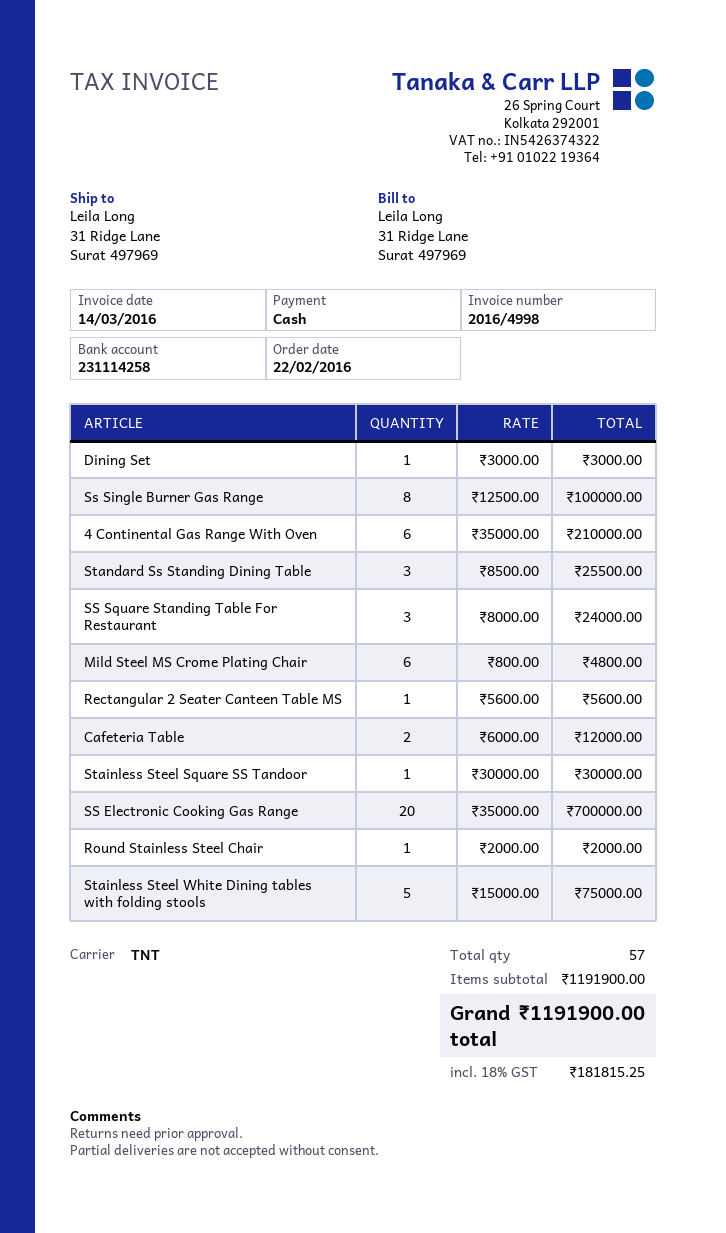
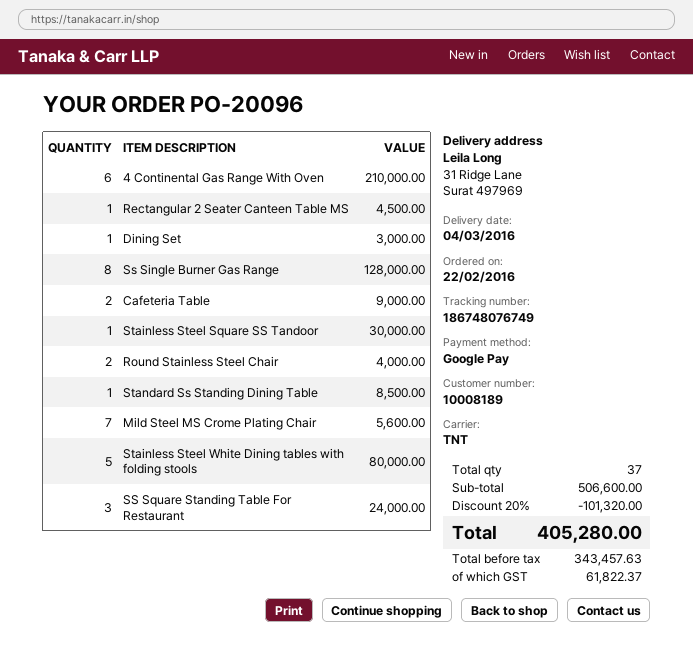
payment method: cash -> Google Pay
Ss Single Burner Gas Range: 8 for 100000.00 -> 8 for 128000.00
Standard Ss Standing Dining Table: 3 for 25500.00 -> 1 for 8500.00
Mild Steel MS Crome Plating Chair: 6 for 4800.00 -> 7 for 5600.00
Rectangular 2 Seater Canteen Table MS: 1 for 5600.00 -> 1 for 4500.00
Cafeteria Table: 2 for 12000.00 -> 2 for 9000.00
SS Electronic Cooking Gas Range: 20 for 700000.00 -> none
Round Stainless Steel Chair: 1 for 2000.00 -> 2 for 4000.00
Stainless Steel White Dining tables with folding stools: 5 for 75000.00 -> 5 for 80000.00
total quantity: 57 -> 37
subtotal: 1191900.00 -> 506600.00
discount: none -> 20% = 101320.00
tax: 181815.25 -> 61822.37
total: 1191900.00 -> 405280.00

